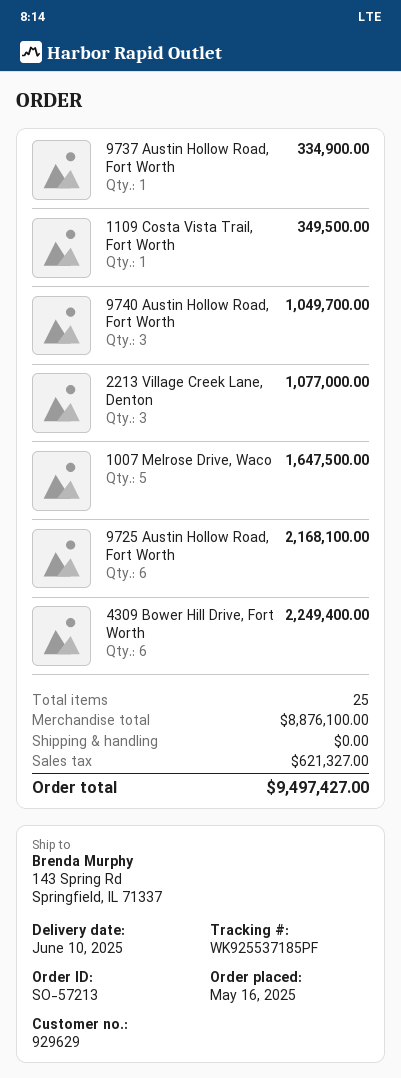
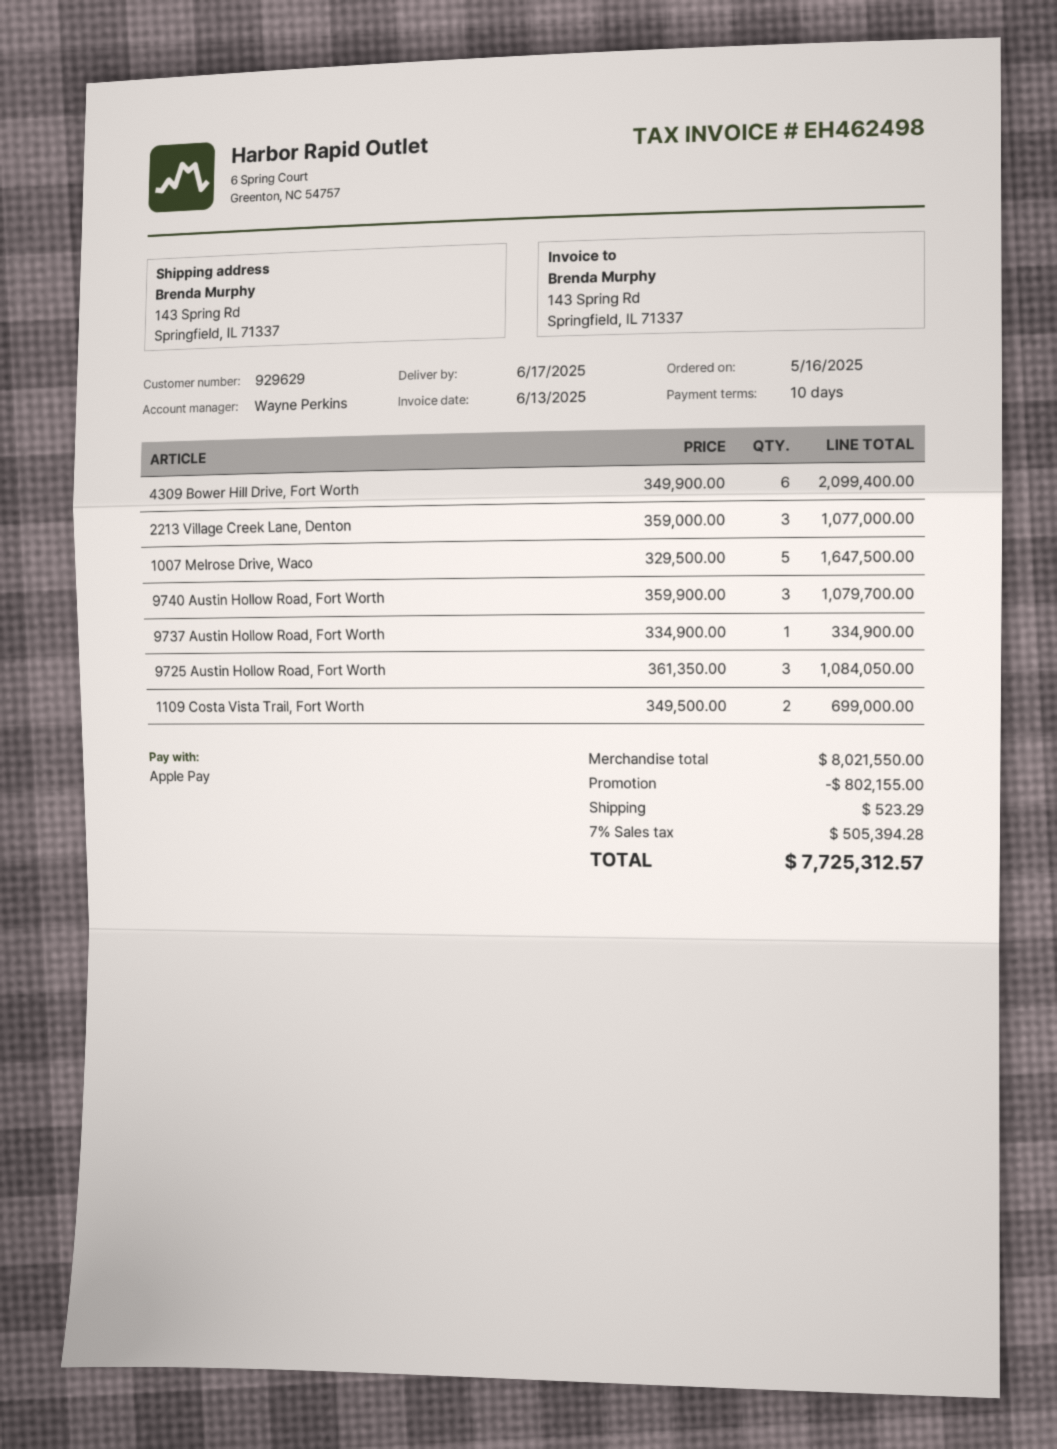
delivery date: 2025-06-10 -> 2025-06-17
1109 Costa Vista Trail, Fort Worth: 1 for 349500.00 -> 2 for 699000.00
9740 Austin Hollow Road, Fort Worth: 3 for 1049700.00 -> 3 for 1079700.00
9725 Austin Hollow Road, Fort Worth: 6 for 2168100.00 -> 3 for 1084050.00
4309 Bower Hill Drive, Fort Worth: 6 for 2249400.00 -> 6 for 2099400.00
subtotal: 8876100.00 -> 8021550.00
discount: none -> 802155.00
shipping: 0.00 -> 523.29
tax: 621327.00 -> 505394.28
total: 9497427.00 -> 7725312.57

